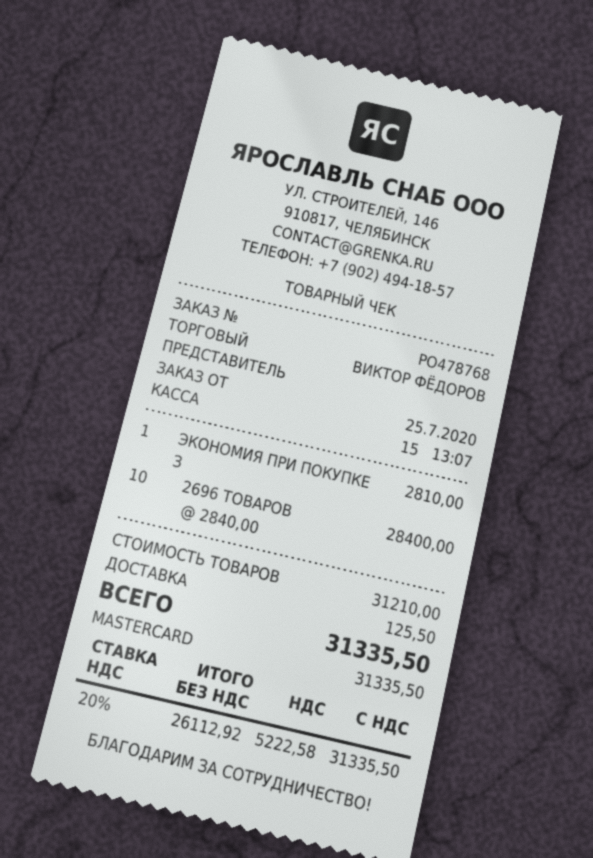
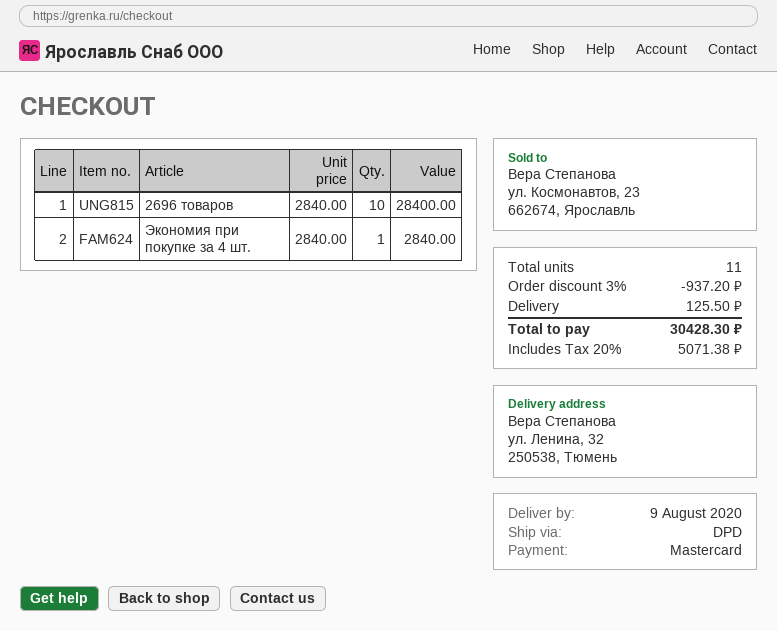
ЭКОНОМИЯ ПРИ ПОКУПКЕ З: 1 x 2810.00 = 2810.00 -> 1 x 2840.00 = 2840.00
discount: none -> 3% = 937.20
tax: 20% = 5222.58 -> 20% = 5071.38
total: 31335.50 -> 30428.30

